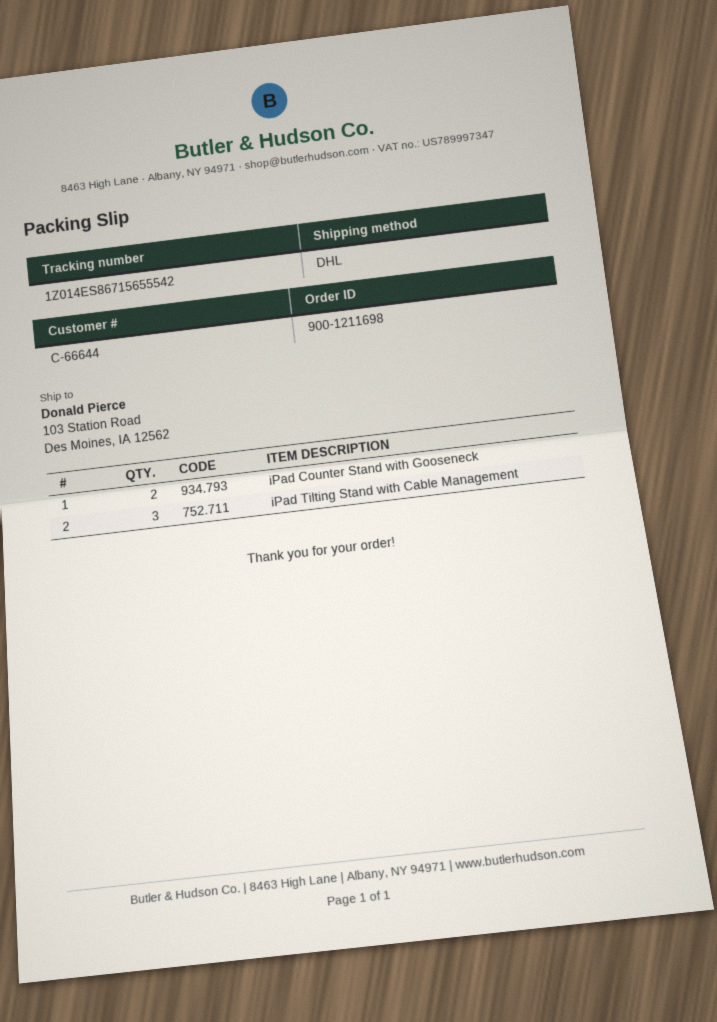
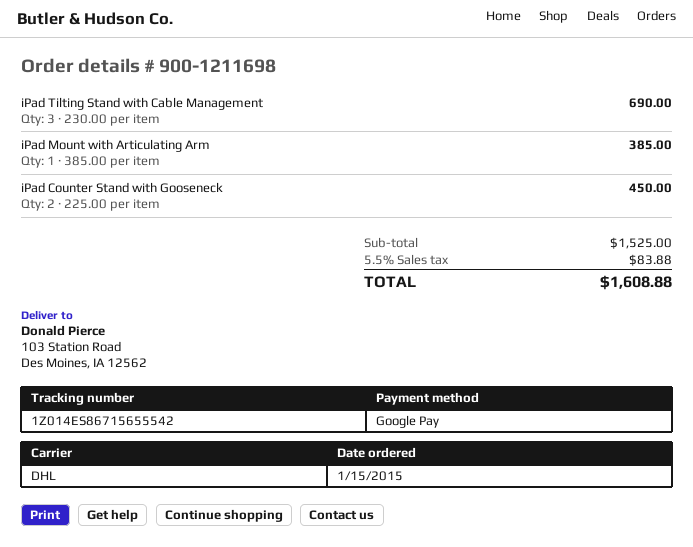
iPad Mount with Articulating Arm: none -> 1

